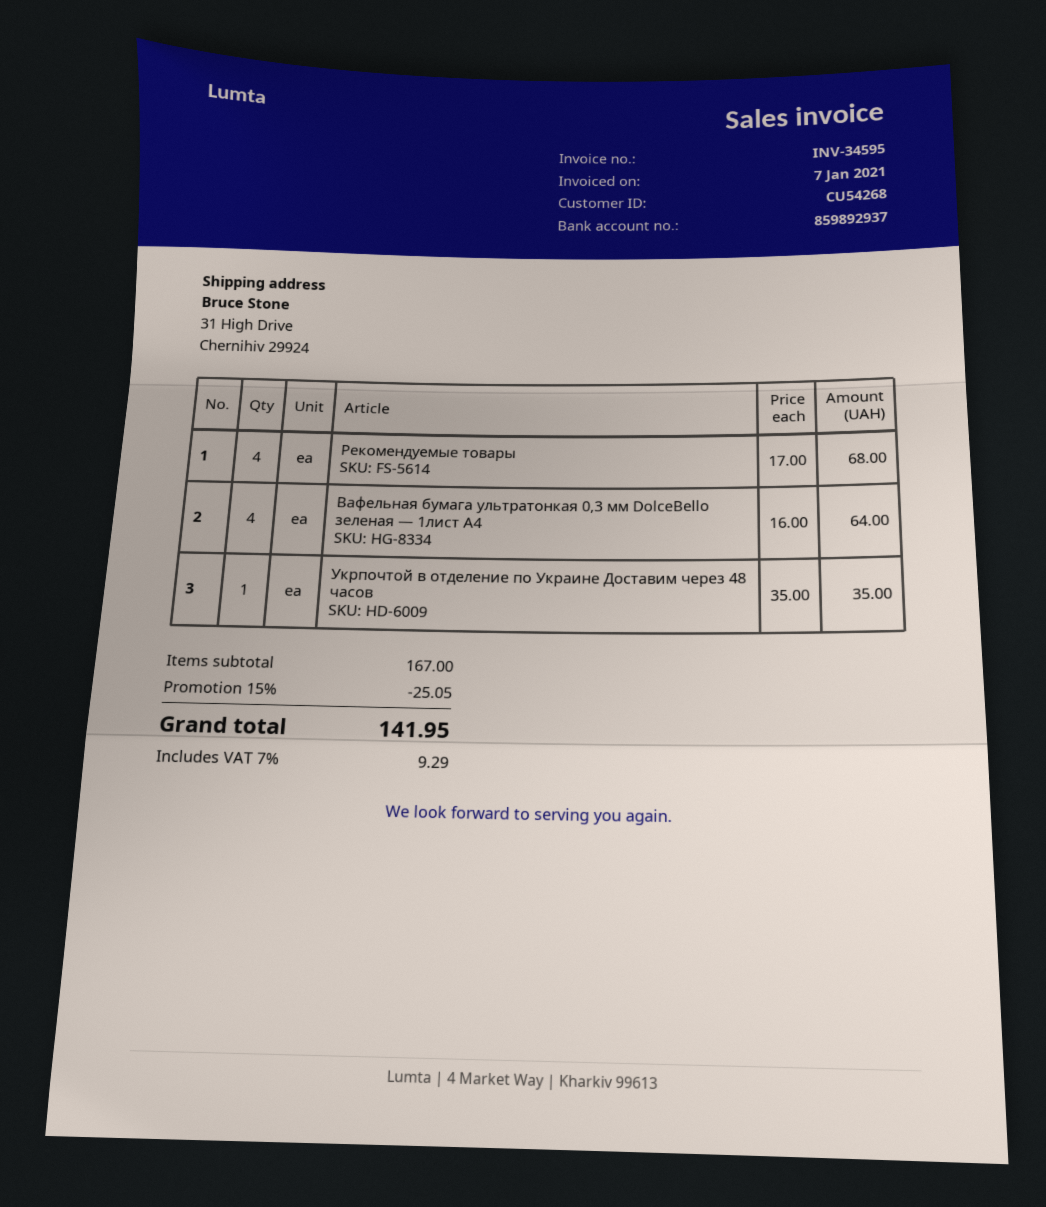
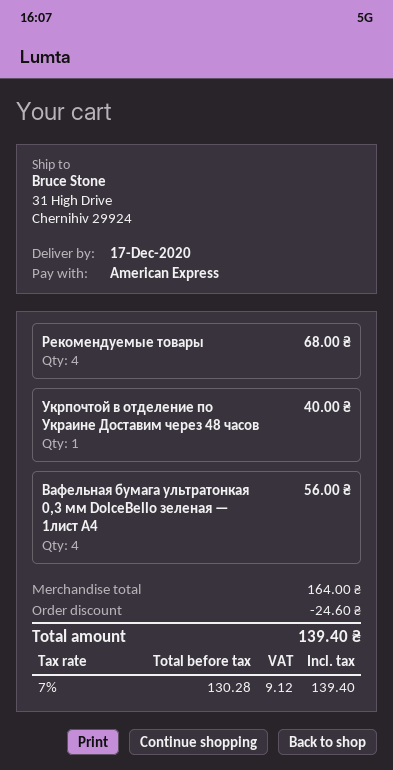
Вафельная бумага ультратонкая 0,3 мм DolceBello зеленая — 1лист А4: 4 for 64.00 -> 4 for 56.00
Укрпочтой в отделение по Украине Доставим через 48 часов: 1 for 35.00 -> 1 for 40.00
subtotal: 167.00 -> 164.00
discount: 25.05 -> 24.60
tax: 7% = 9.29 -> 7% = 9.12
total: 141.95 -> 139.40

